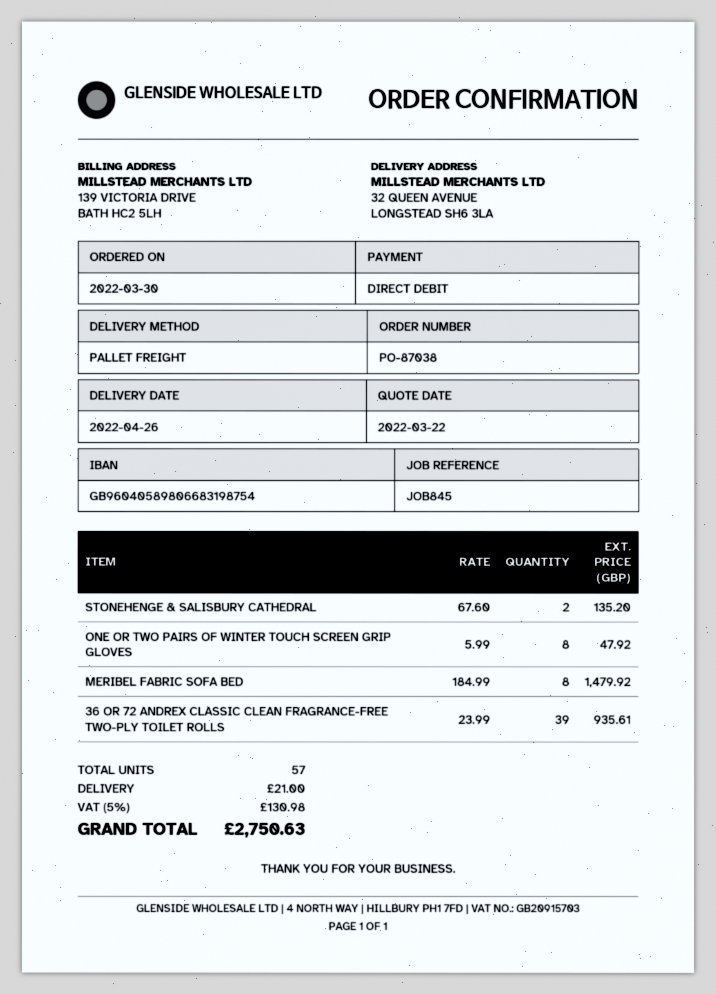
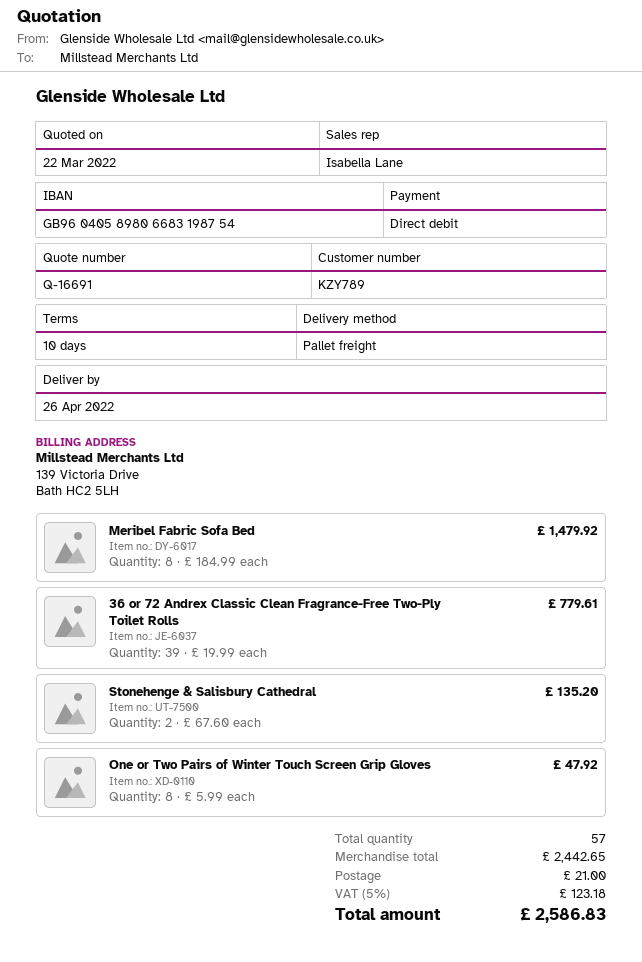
36 OR 72 ANDREX CLASSIC CLEAN FRAGRANCE-FREE TWO-PLY TOILET ROLLS: 39 x 23.99 = 935.61 -> 39 x 19.99 = 779.61
tax: 5% = 130.98 -> 5% = 123.18
total: 2750.63 -> 2586.83

